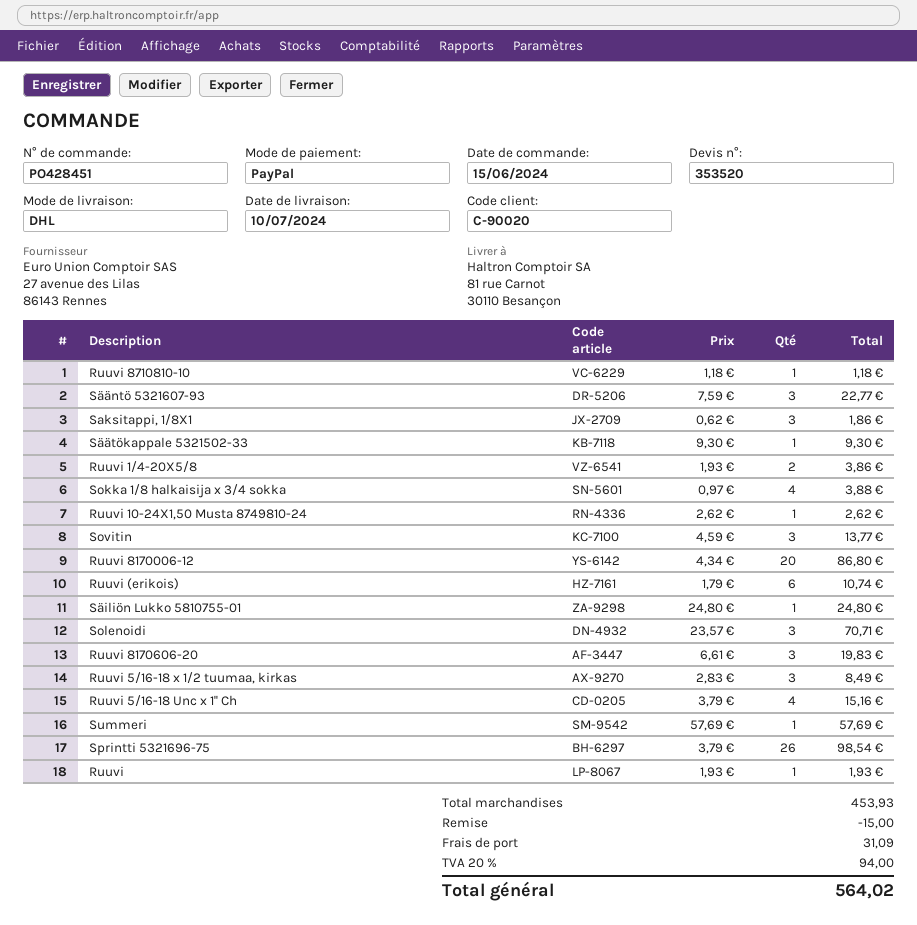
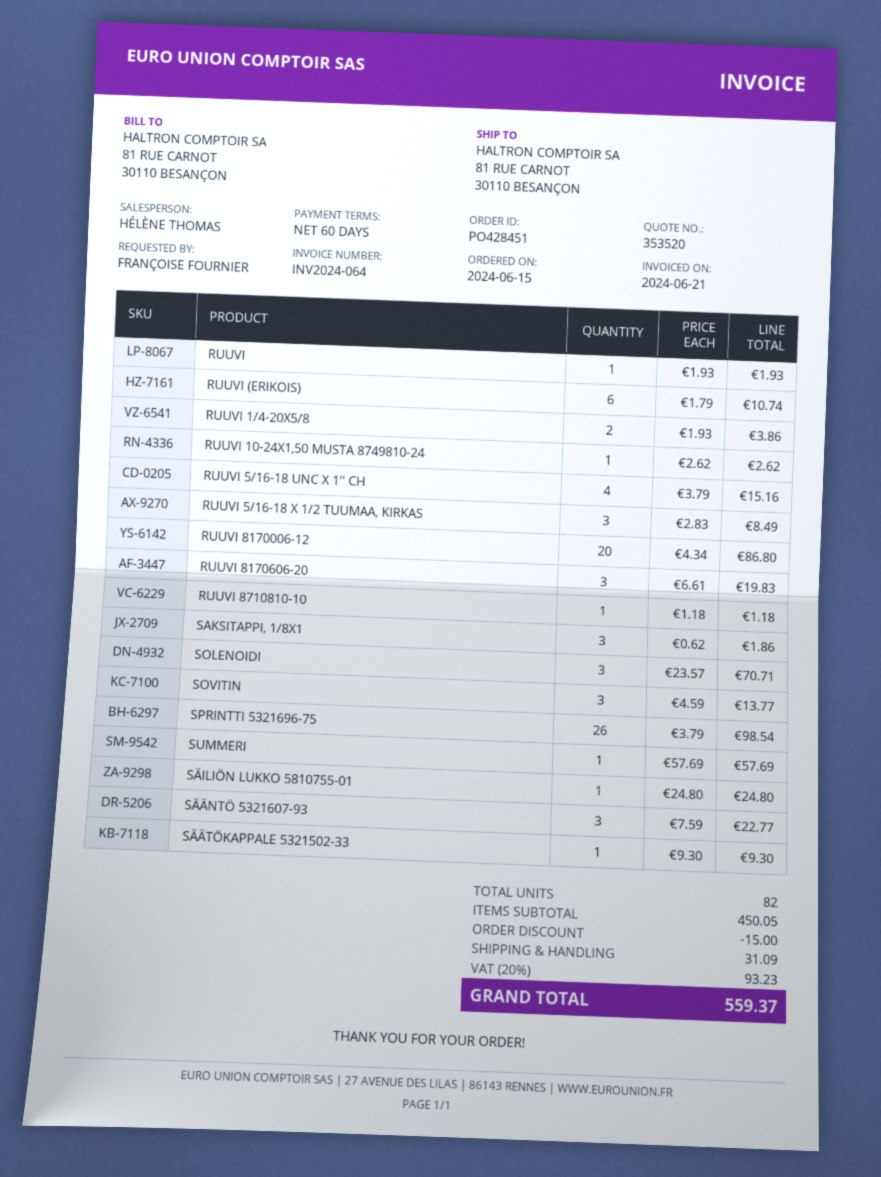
Sokka 1/8 halkaisija x 3/4 sokka: 4 x 0.97 = 3.88 -> none
subtotal: 453.93 -> 450.05
tax: 20% = 94.00 -> 20% = 93.23
total: 564.02 -> 559.37

